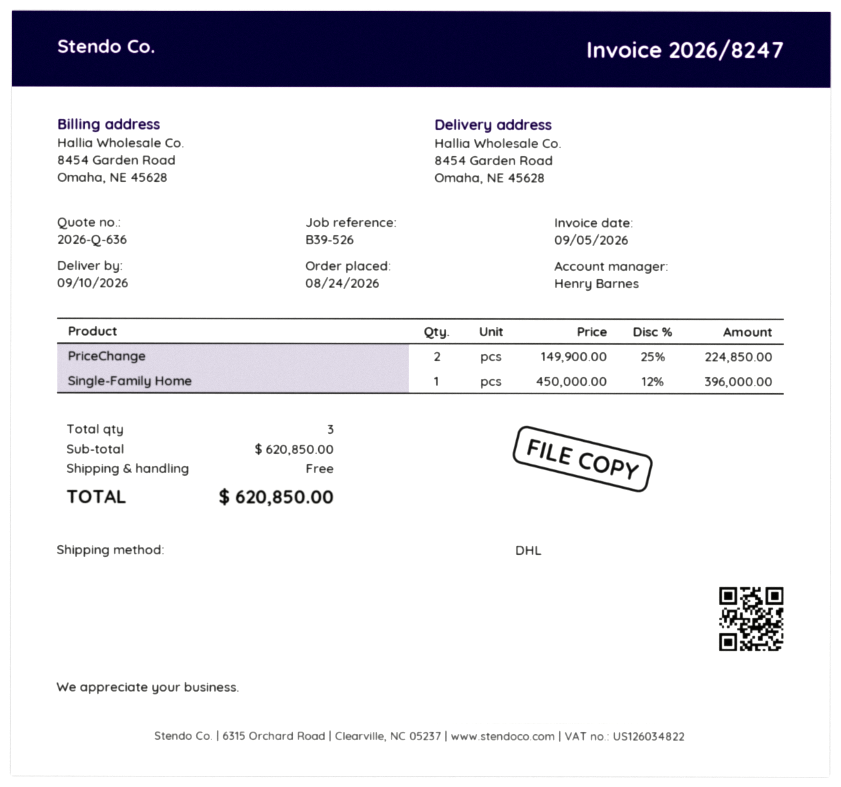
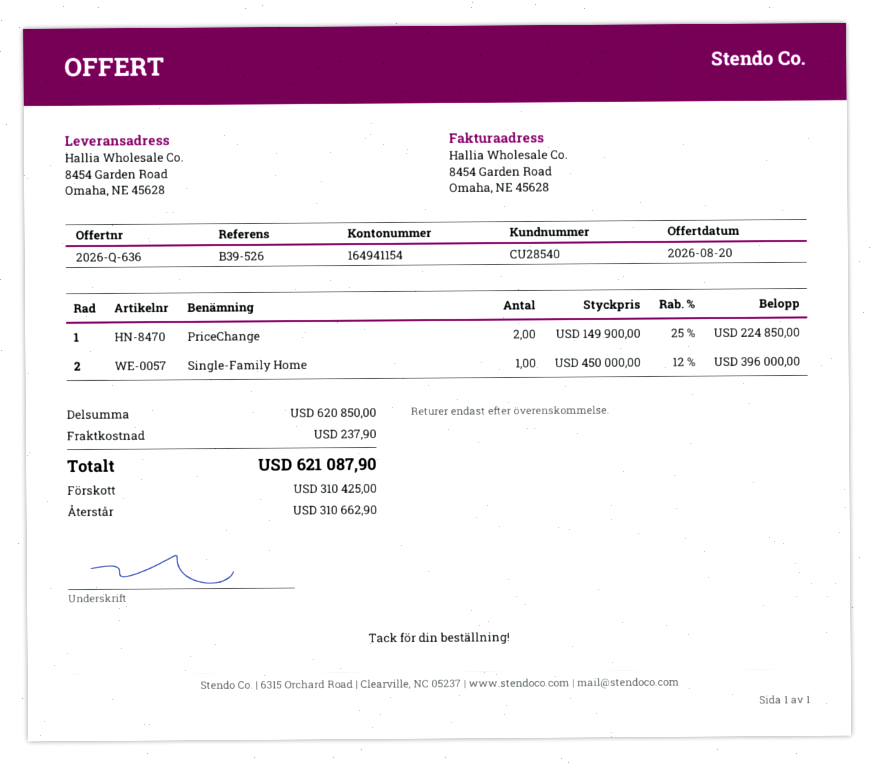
shipping: 0.00 -> 237.90
total: 620850.00 -> 621087.90

